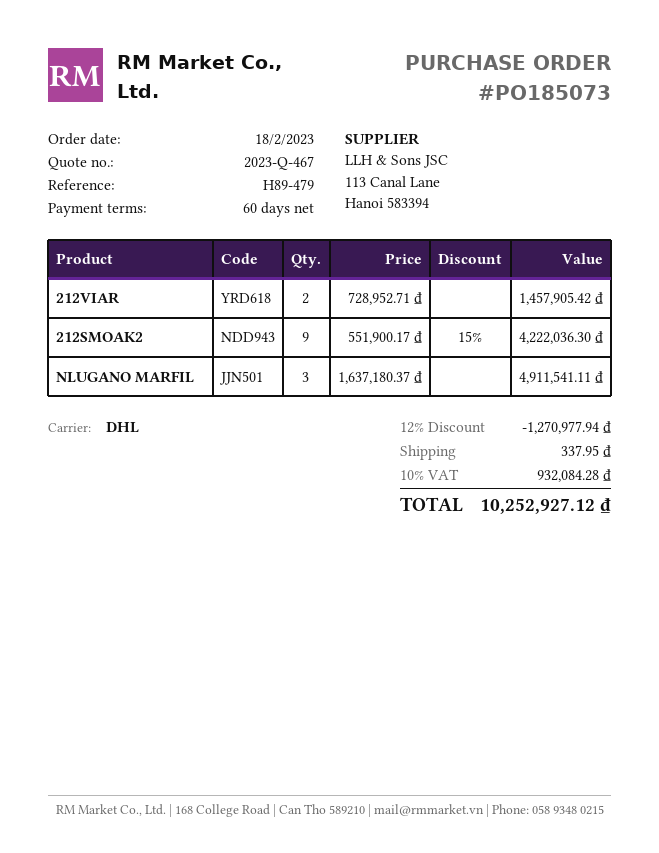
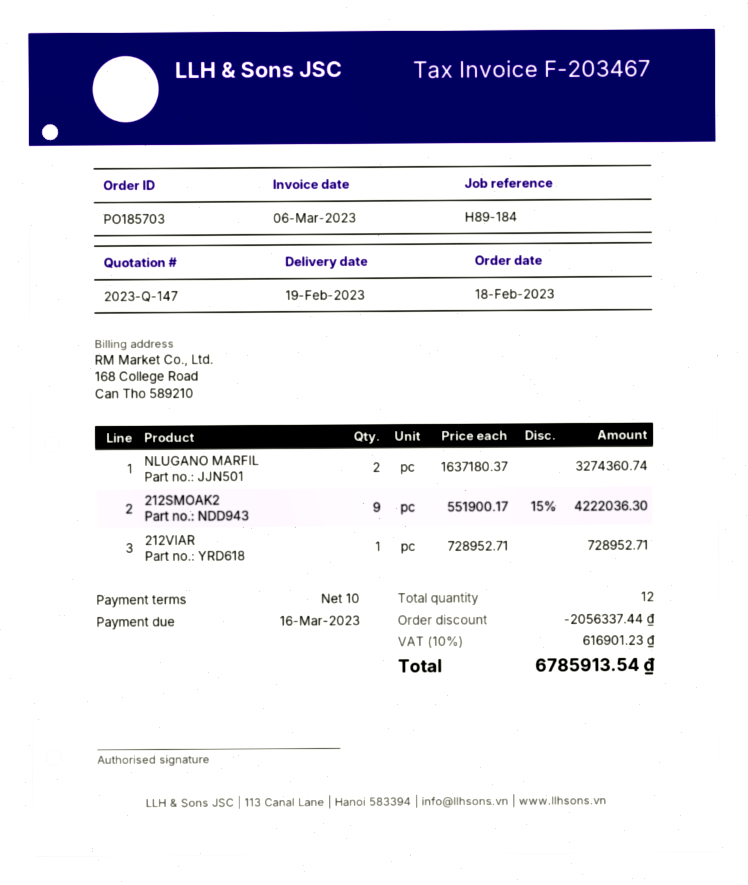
quote number: 2023-Q-467 -> 2023-Q-147
order number: PO185073 -> PO185703
payment terms: 60 days -> 10 days
reference: H89-479 -> H89-184
212VIAR: 2 x 728952.71 = 1457905.42 -> 1 x 728952.71 = 728952.71
NLUGANO MARFIL: 3 x 1637180.37 = 4911541.11 -> 2 x 1637180.37 = 3274360.74
discount: 1270977.94 -> 2056337.44
shipping: 337.95 -> none
tax: 10% = 932084.28 -> 10% = 616901.23
total: 10252927.12 -> 6785913.54

